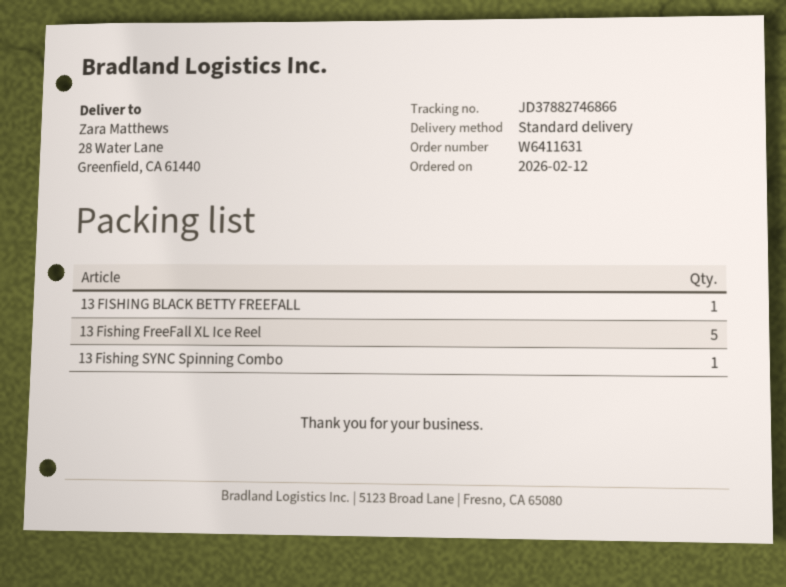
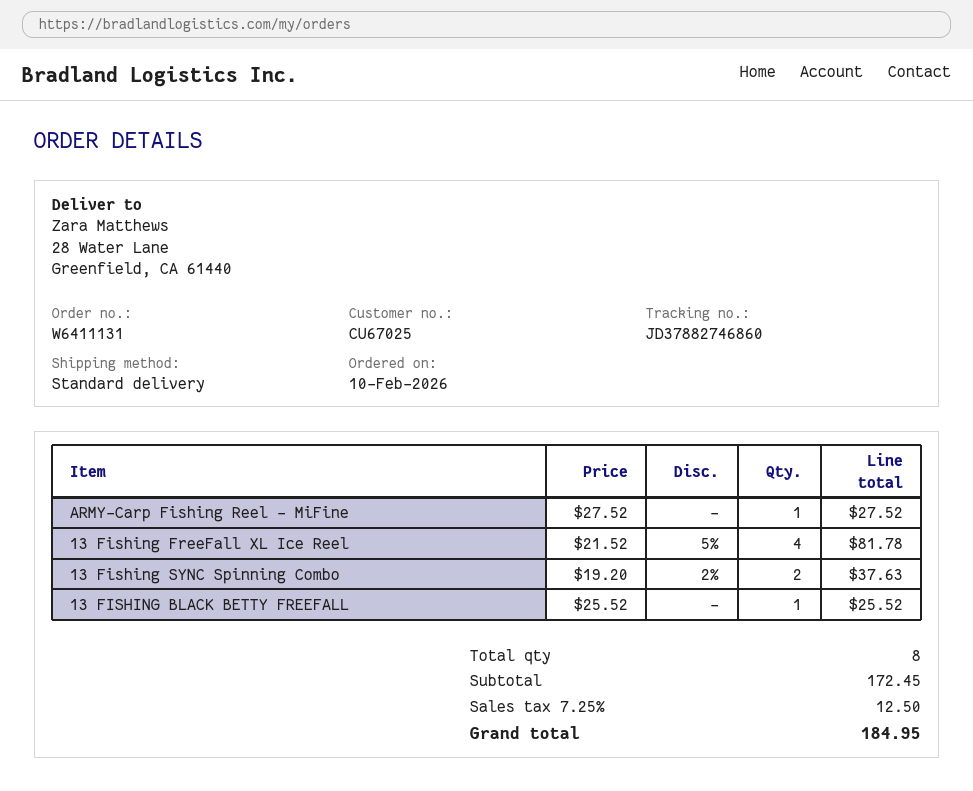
order number: W6411631 -> W6411131
order date: 2026-02-12 -> 2026-02-10
tracking number: JD37882746866 -> JD37882746860
13 Fishing FreeFall XL Ice Reel: 5 -> 4
13 Fishing SYNC Spinning Combo: 1 -> 2
ARMY-Carp Fishing Reel – MiFine: none -> 1

